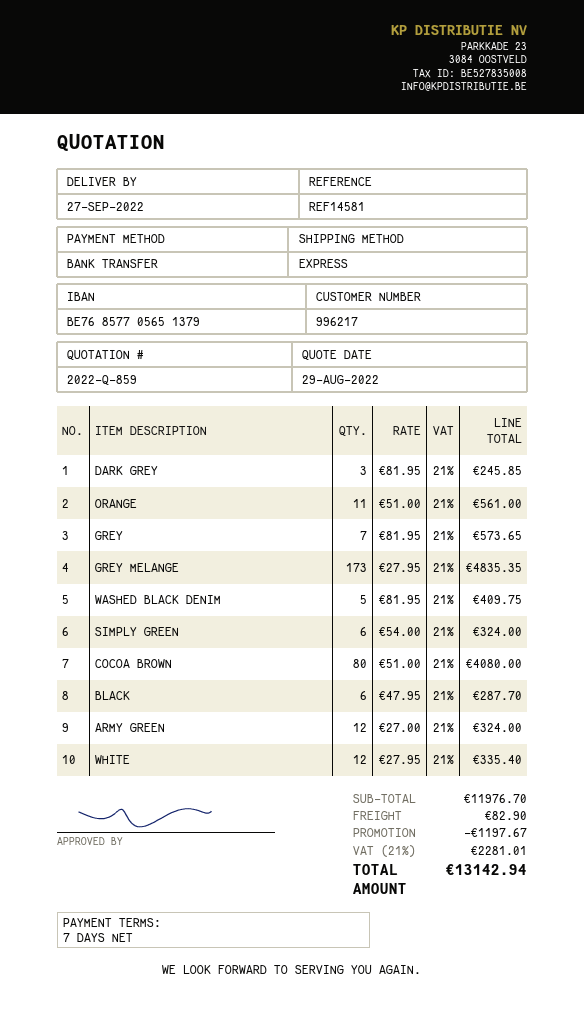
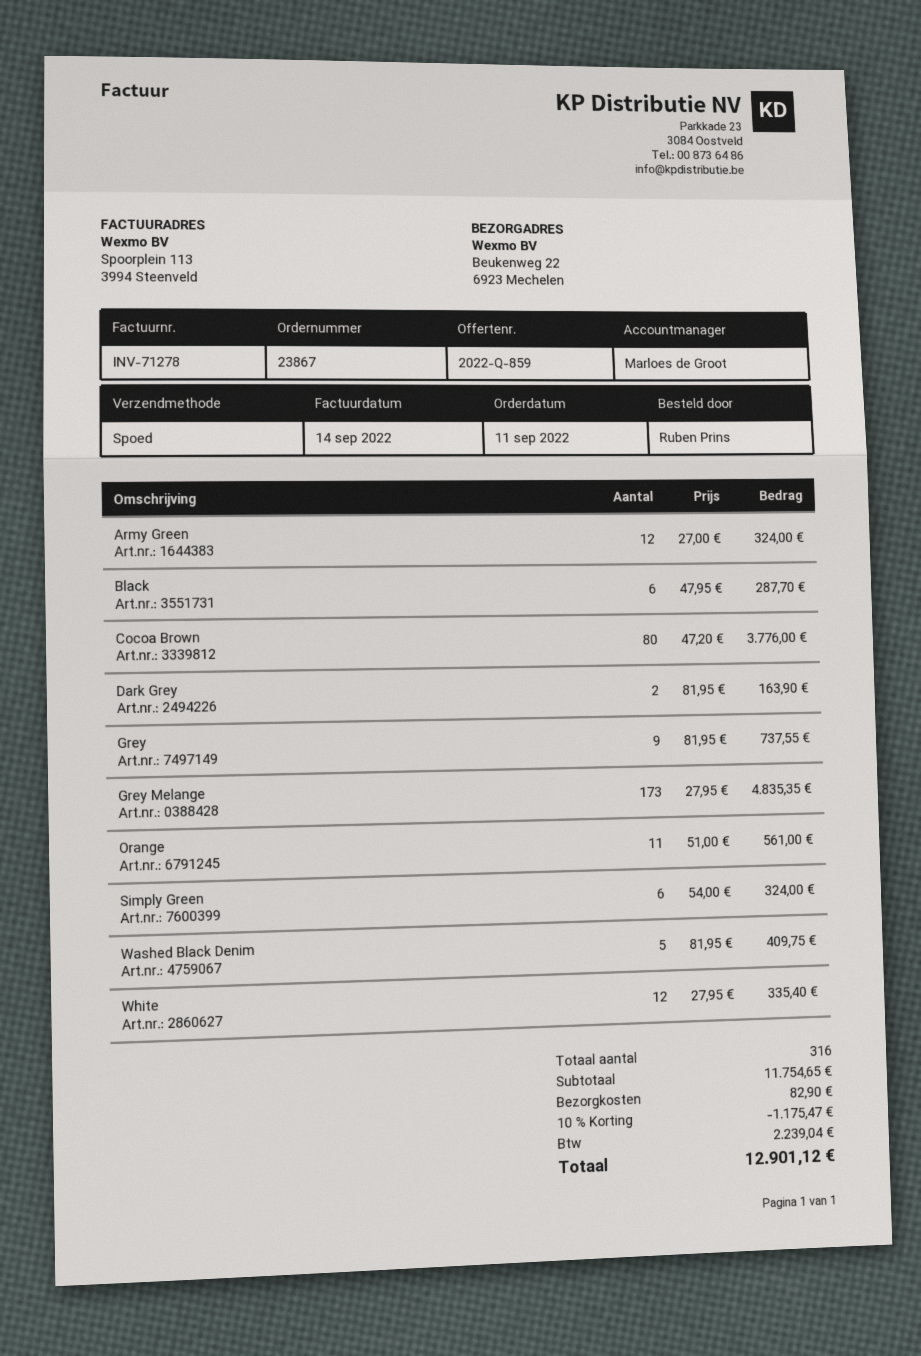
DARK GREY: 3 x 81.95 = 245.85 -> 2 x 81.95 = 163.90
GREY: 7 x 81.95 = 573.65 -> 9 x 81.95 = 737.55
COCOA BROWN: 80 x 51.00 = 4080.00 -> 80 x 47.20 = 3776.00
subtotal: 11976.70 -> 11754.65
discount: 1197.67 -> 1175.47
tax: 2281.01 -> 2239.04
total: 13142.94 -> 12901.12

